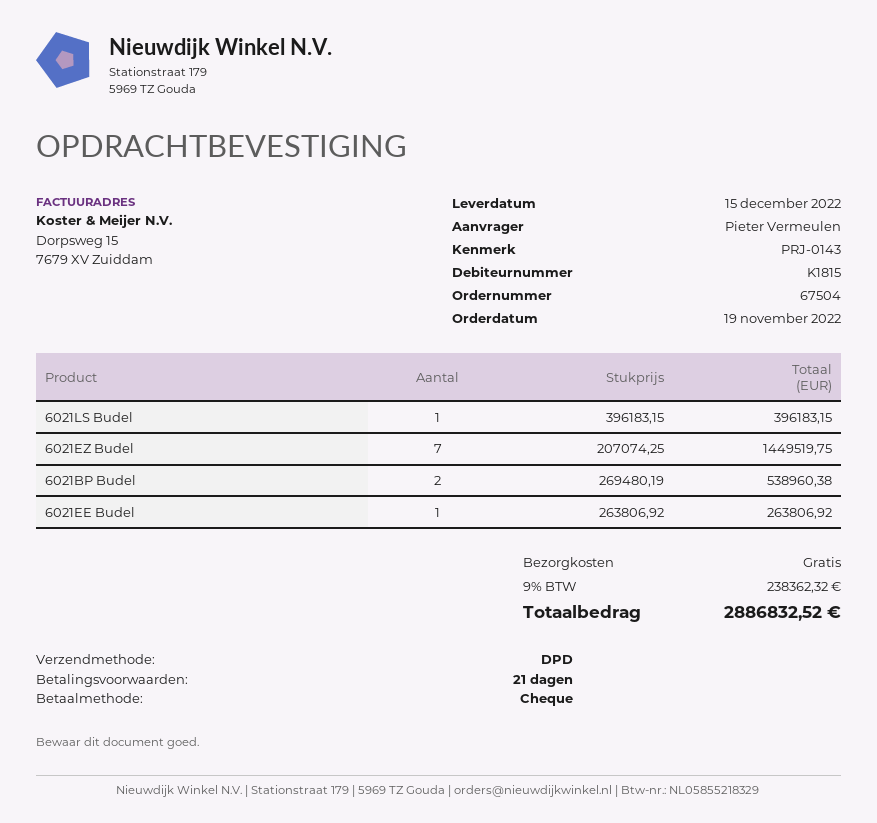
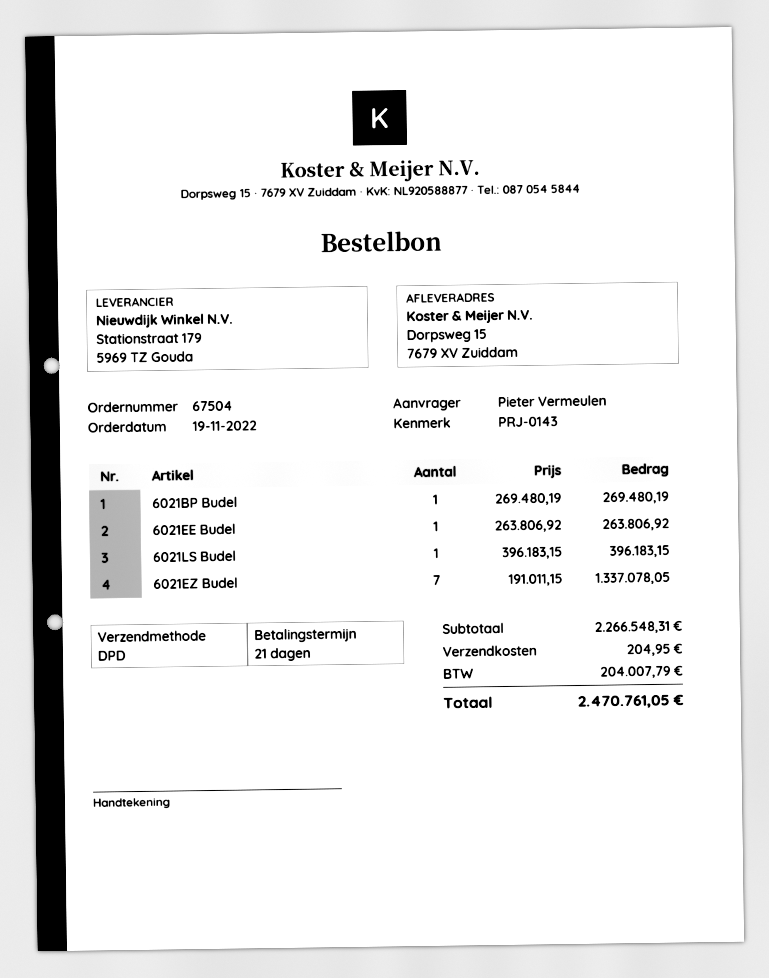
6021EZ Budel: 7 x 207074.25 = 1449519.75 -> 7 x 191011.15 = 1337078.05
6021BP Budel: 2 x 269480.19 = 538960.38 -> 1 x 269480.19 = 269480.19
shipping: 0.00 -> 204.95
tax: 238362.32 -> 204007.79
total: 2886832.52 -> 2470761.05

